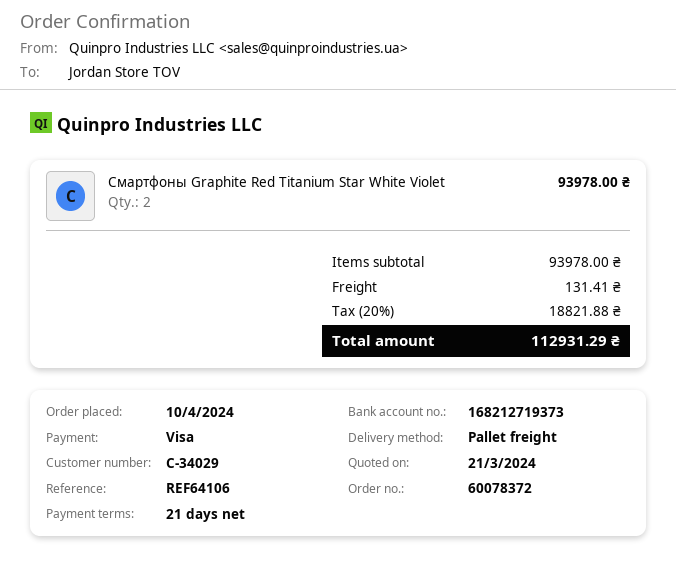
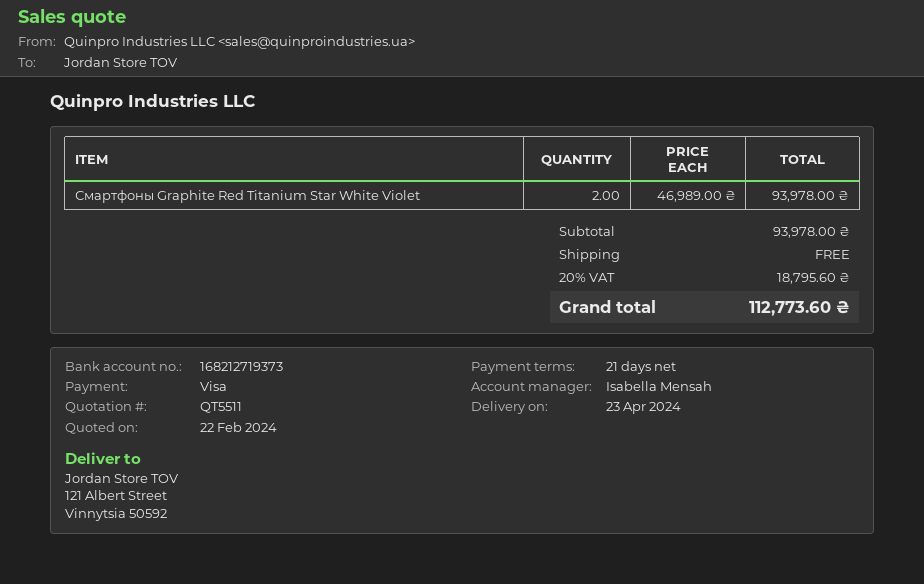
quote date: 2024-03-21 -> 2024-02-22
shipping: 131.41 -> 0.00
tax: 20% = 18821.88 -> 20% = 18795.60
total: 112931.29 -> 112773.60

